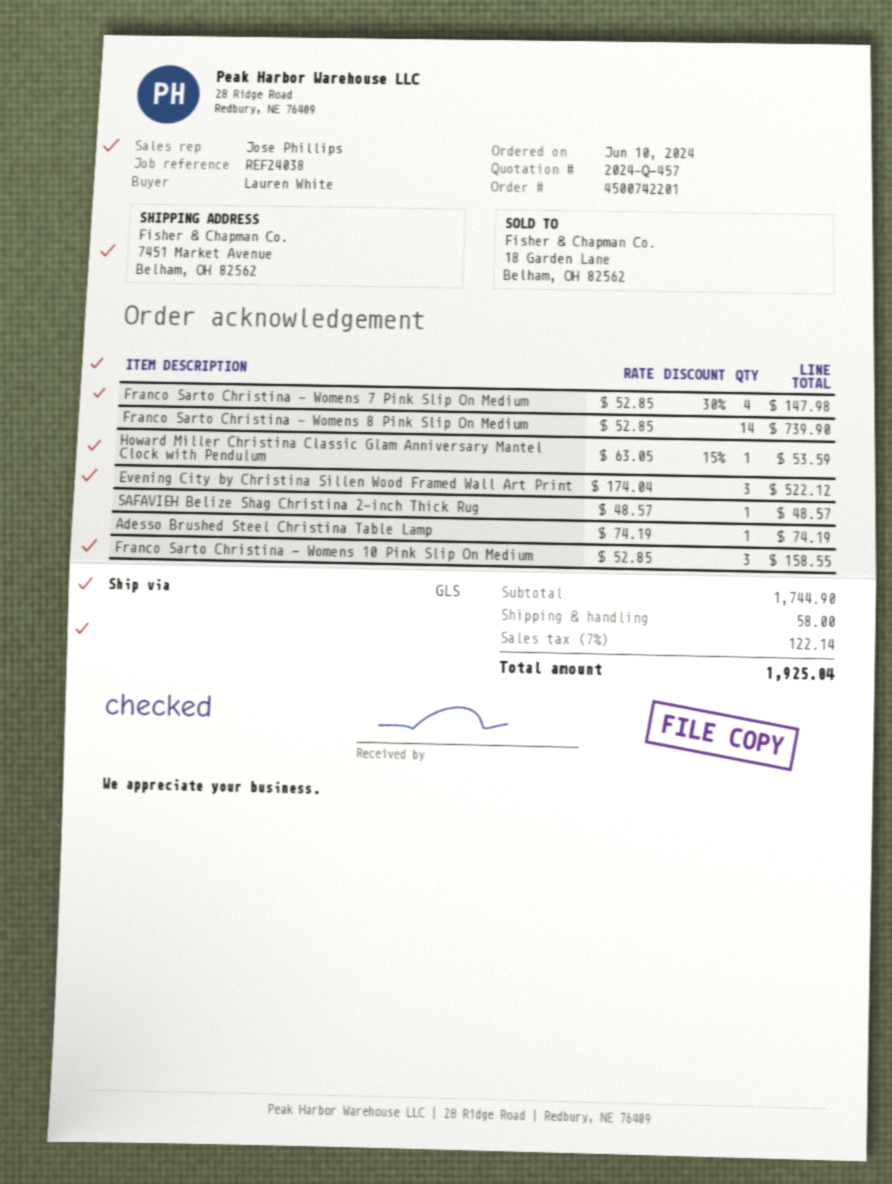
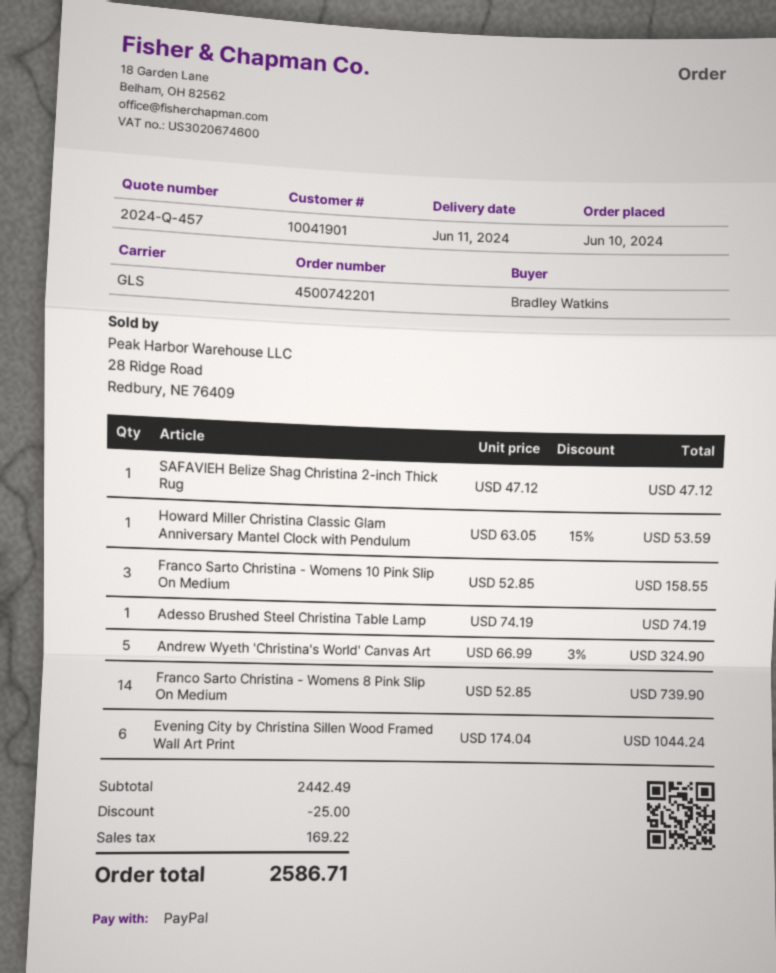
ordered by: Lauren White -> Bradley Watkins
Franco Sarto Christina - Womens 7 Pink Slip On Medium: 4 x 52.85 - 30% = 147.98 -> none
Evening City by Christina Sillen Wood Framed Wall Art Print: 3 x 174.04 = 522.12 -> 6 x 174.04 = 1044.24
SAFAVIEH Belize Shag Christina 2-inch Thick Rug: 1 x 48.57 = 48.57 -> 1 x 47.12 = 47.12
Andrew Wyeth 'Christina's World' Canvas Art: none -> 5 x 66.99 - 3% = 324.90
subtotal: 1744.90 -> 2442.49
discount: none -> 25.00
shipping: 58.00 -> none
tax: 122.14 -> 169.22
total: 1925.04 -> 2586.71

